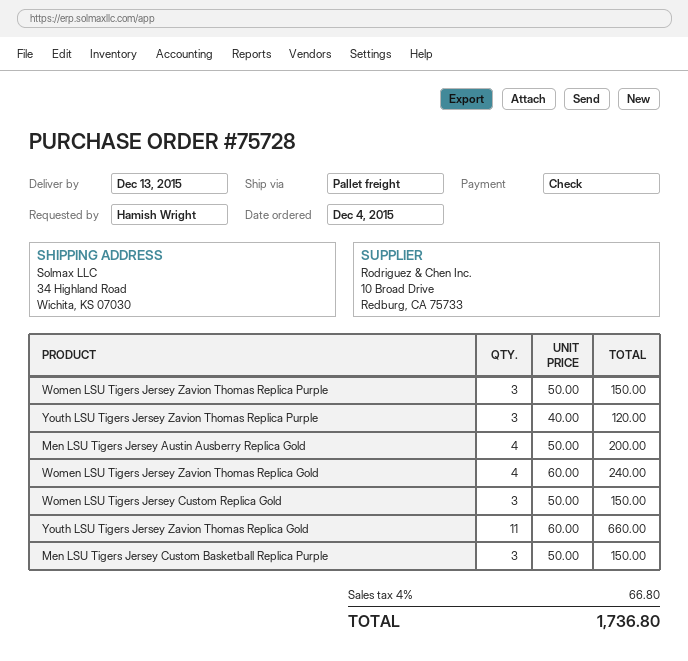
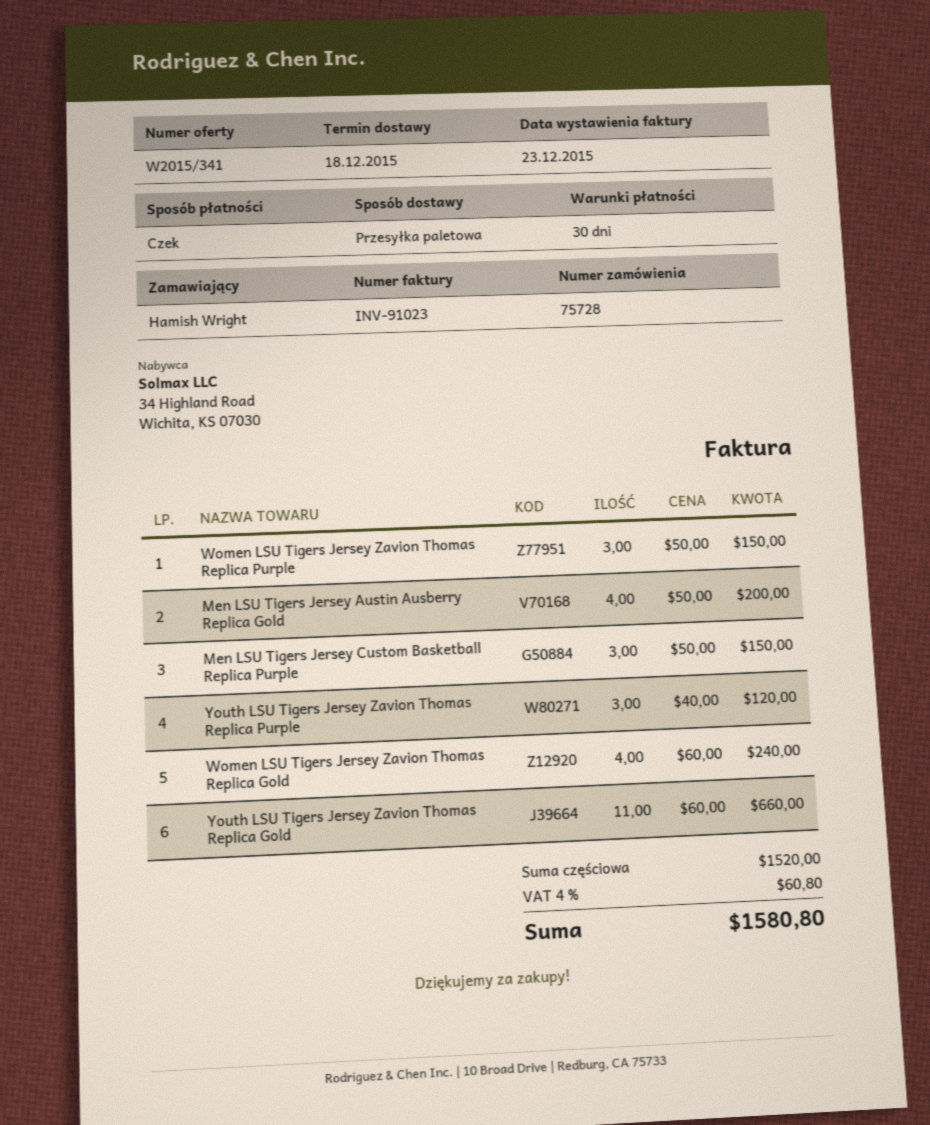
delivery date: 2015-12-13 -> 2015-12-18
Women LSU Tigers Jersey Custom Replica Gold: 3 x 50.00 = 150.00 -> none
tax: 4% = 66.80 -> 4% = 60.80
total: 1736.80 -> 1580.80

